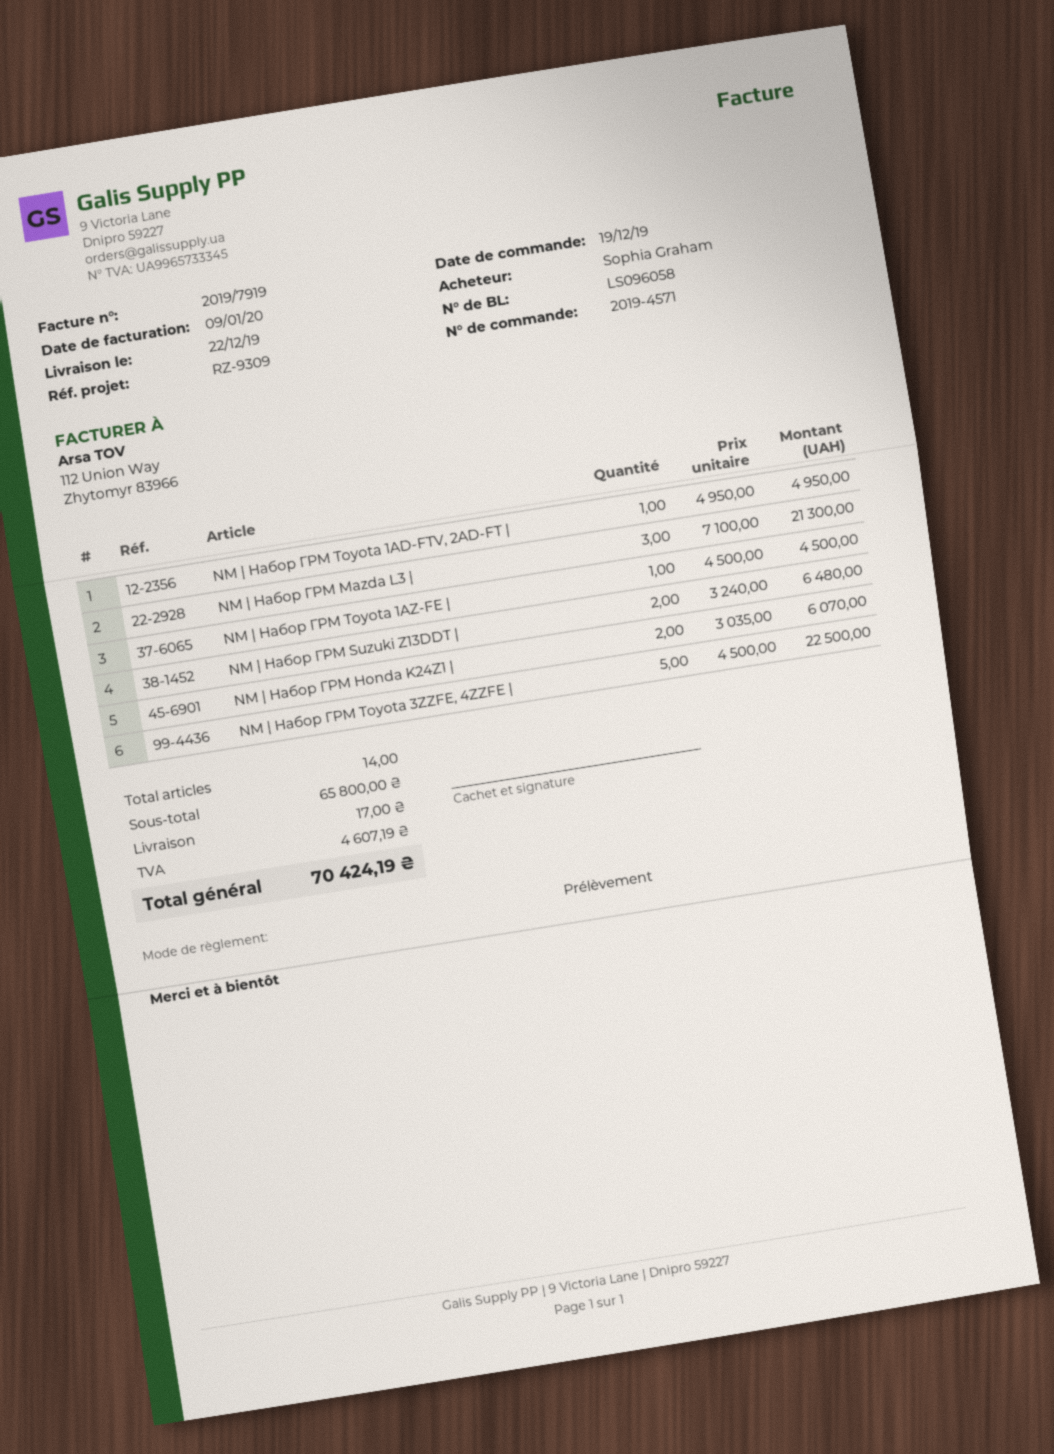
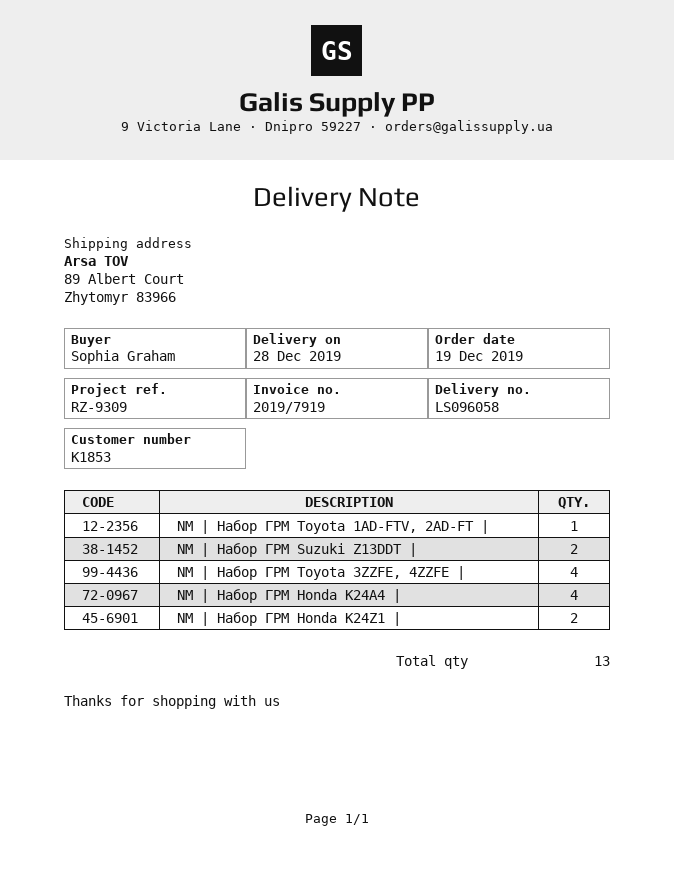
delivery date: 2019-12-22 -> 2019-12-28
NM | Набор ГРМ Mazda L3 |: 3 -> none
NM | Набор ГРМ Toyota 1AZ-FE |: 1 -> none
NM | Набор ГРМ Toyota 3ZZFE, 4ZZFE |: 5 -> 4
NM | Набор ГРМ Honda K24A4 |: none -> 4
total quantity: 14 -> 13

